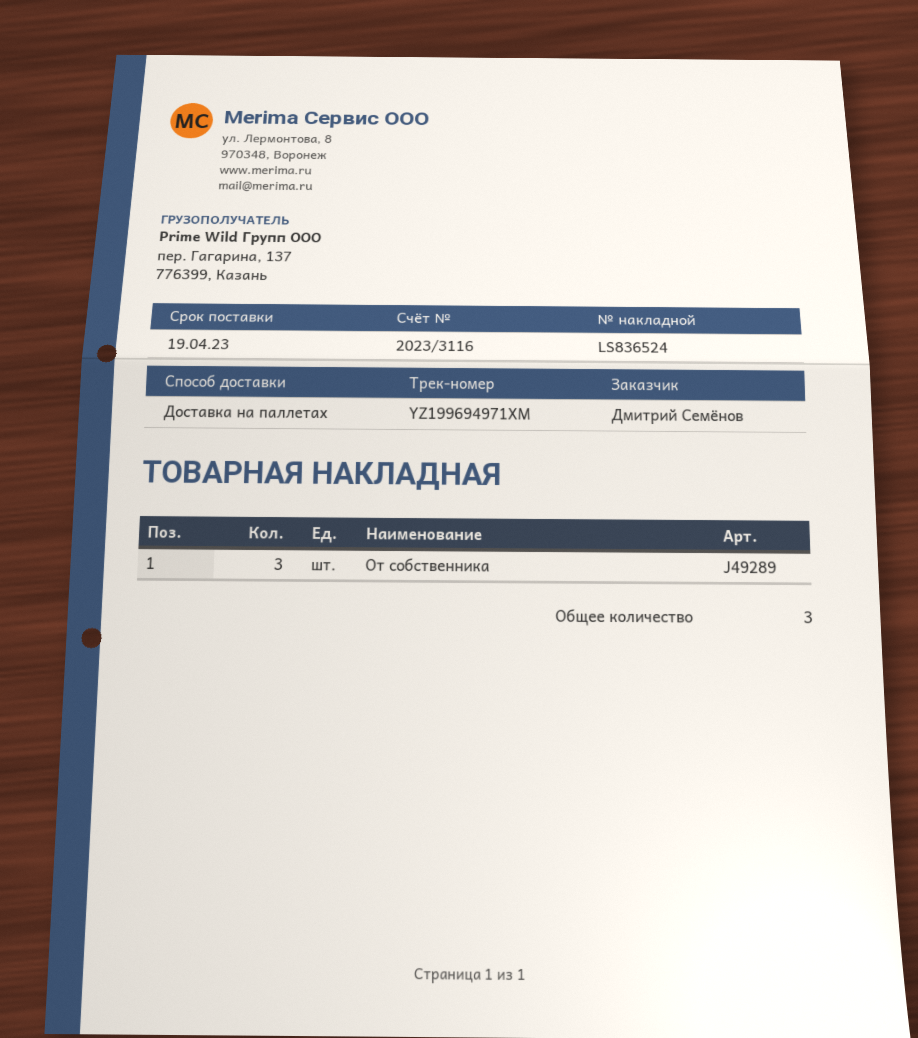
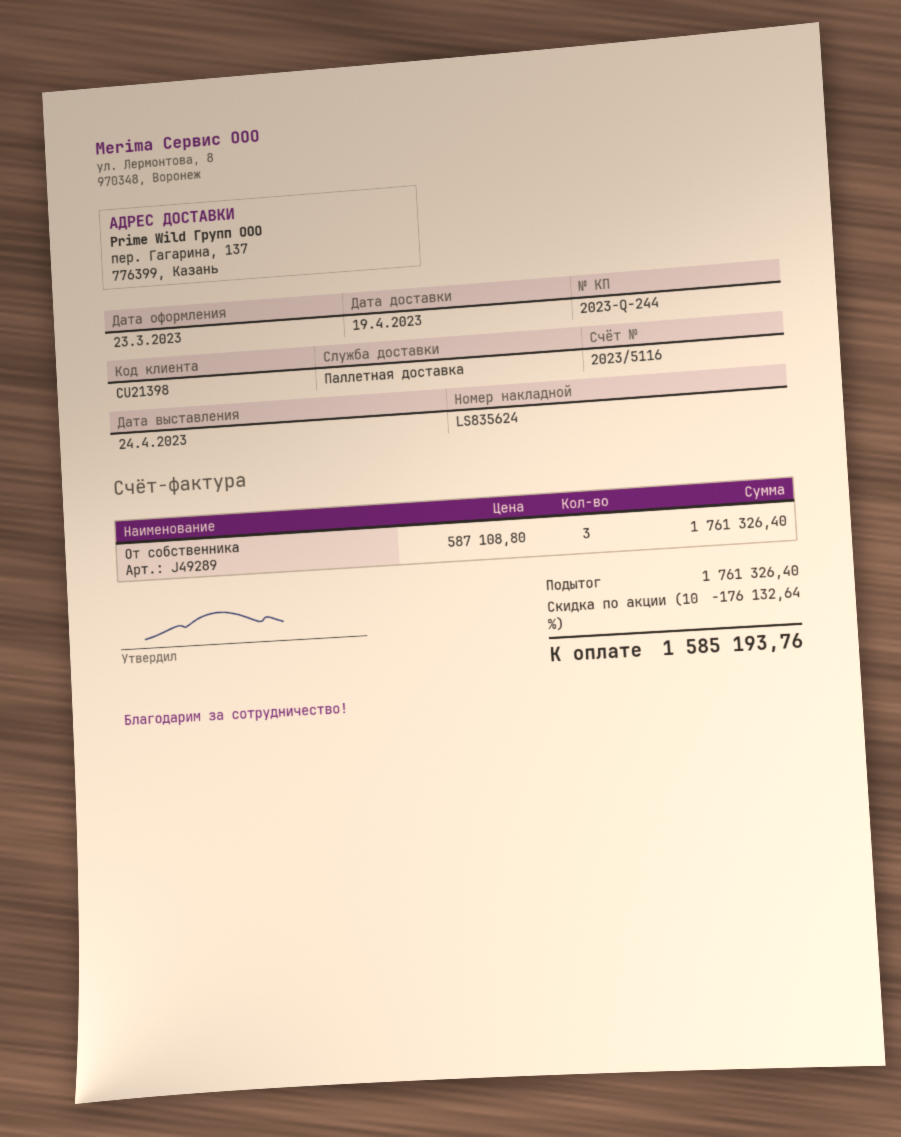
delivery note number: LS836524 -> LS835624
invoice number: 2023/3116 -> 2023/5116

